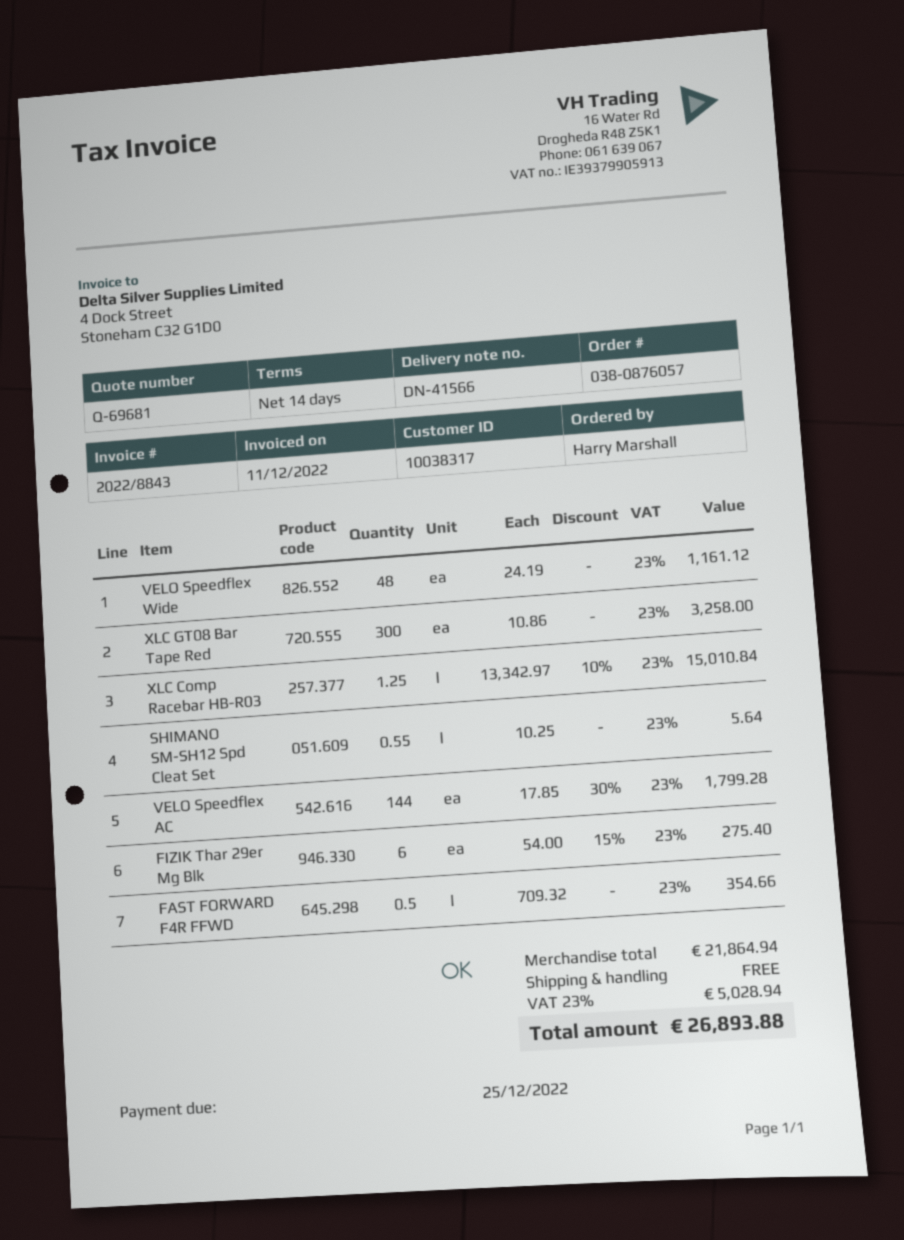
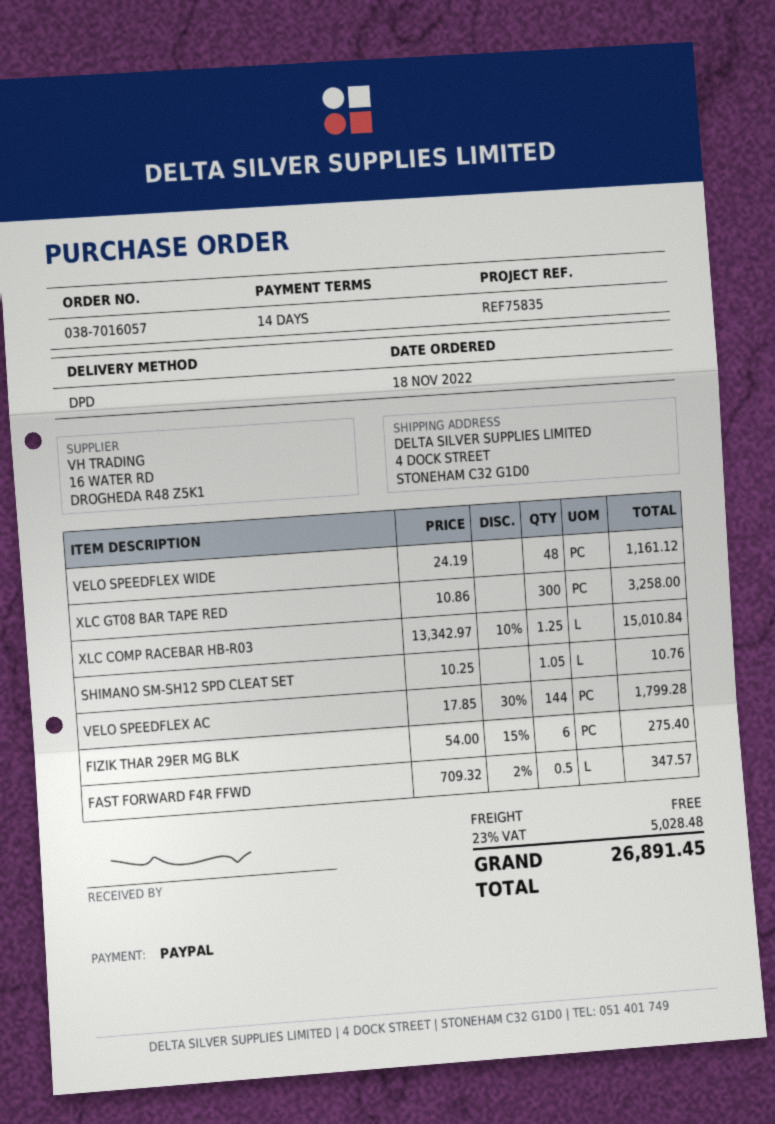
order number: 038-0876057 -> 038-7016057
SHIMANO SM-SH12 Spd Cleat Set: 0.55 x 10.25 = 5.64 -> 1.05 x 10.25 = 10.76
FAST FORWARD F4R FFWD: 0.5 x 709.32 = 354.66 -> 0.5 x 709.32 - 2% = 347.57
tax: 23% = 5028.94 -> 23% = 5028.48
total: 26893.88 -> 26891.45

